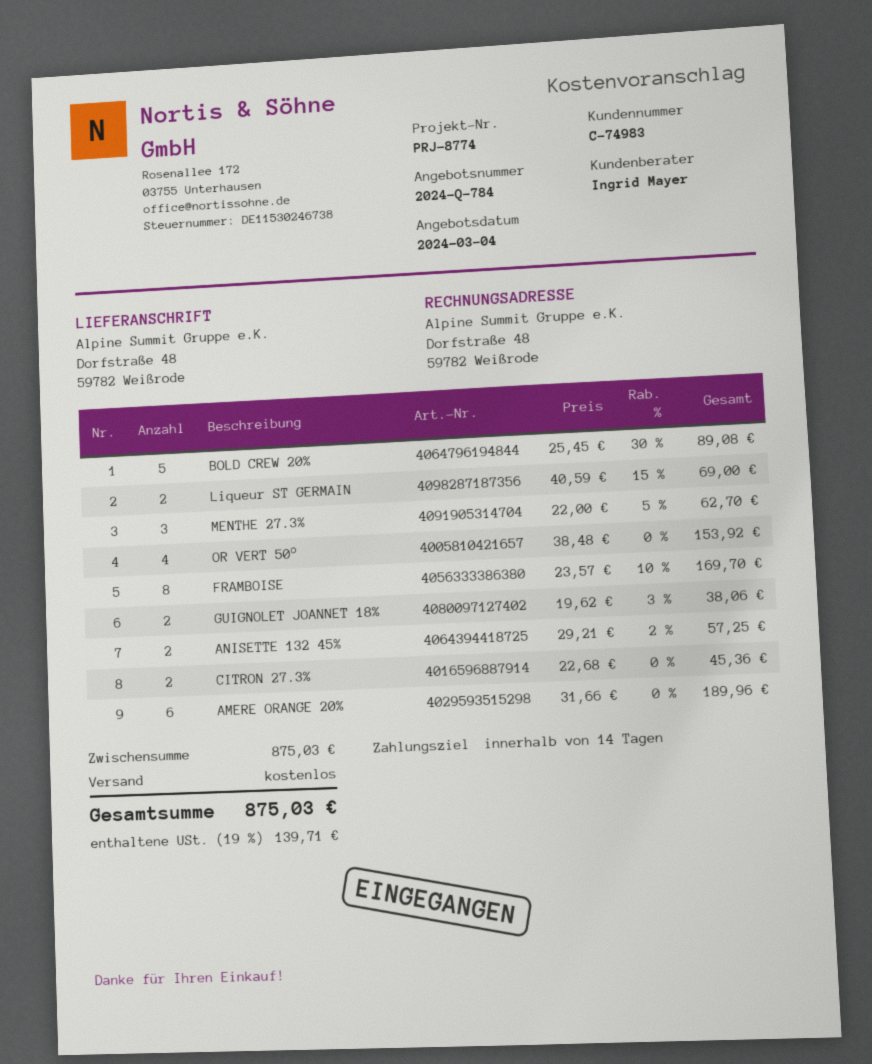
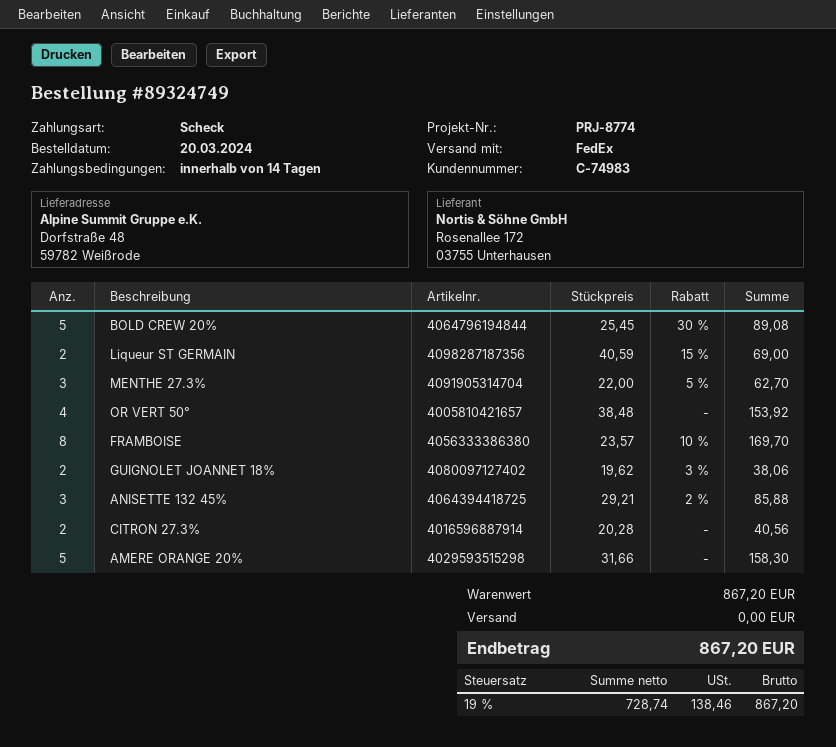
ANISETTE 132 45%: 2 x 29.21 - 2% = 57.25 -> 3 x 29.21 - 2% = 85.88
CITRON 27.3%: 2 x 22.68 = 45.36 -> 2 x 20.28 = 40.56
AMERE ORANGE 20%: 6 x 31.66 = 189.96 -> 5 x 31.66 = 158.30
subtotal: 875.03 -> 867.20
tax: 19% = 139.71 -> 19% = 138.46
total: 875.03 -> 867.20

